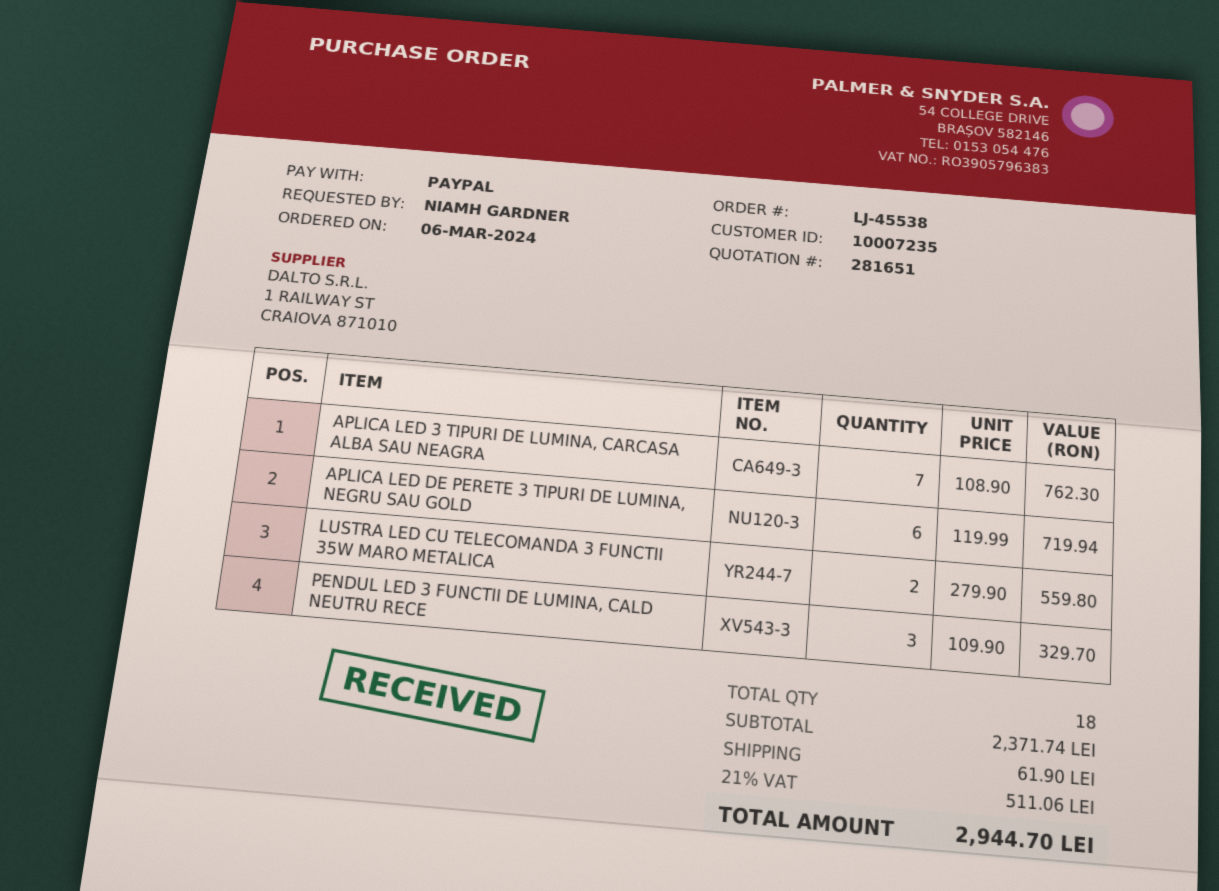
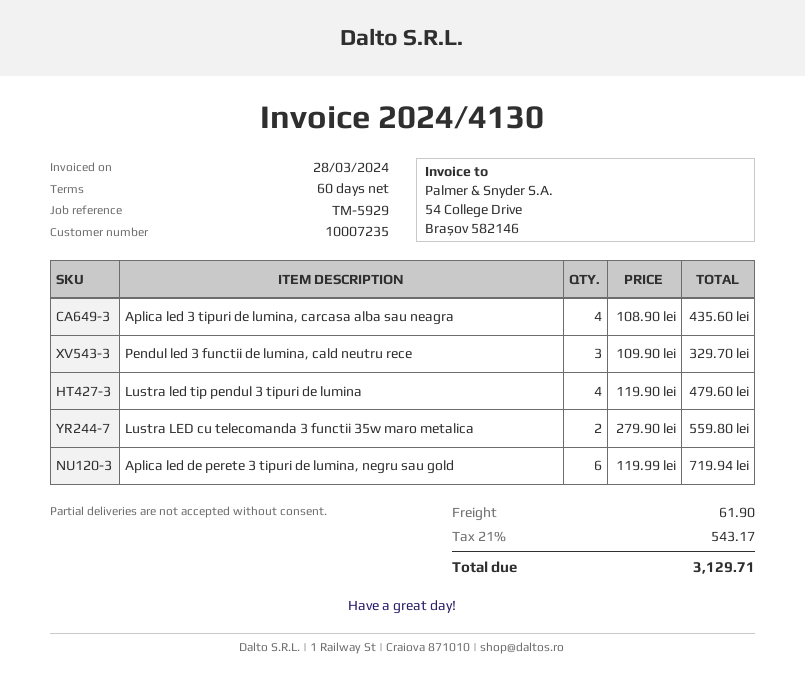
APLICA LED 3 TIPURI DE LUMINA, CARCASA ALBA SAU NEAGRA: 7 x 108.90 = 762.30 -> 4 x 108.90 = 435.60
Lustra led tip pendul 3 tipuri de lumina: none -> 4 x 119.90 = 479.60
tax: 21% = 511.06 -> 21% = 543.17
total: 2944.70 -> 3129.71

